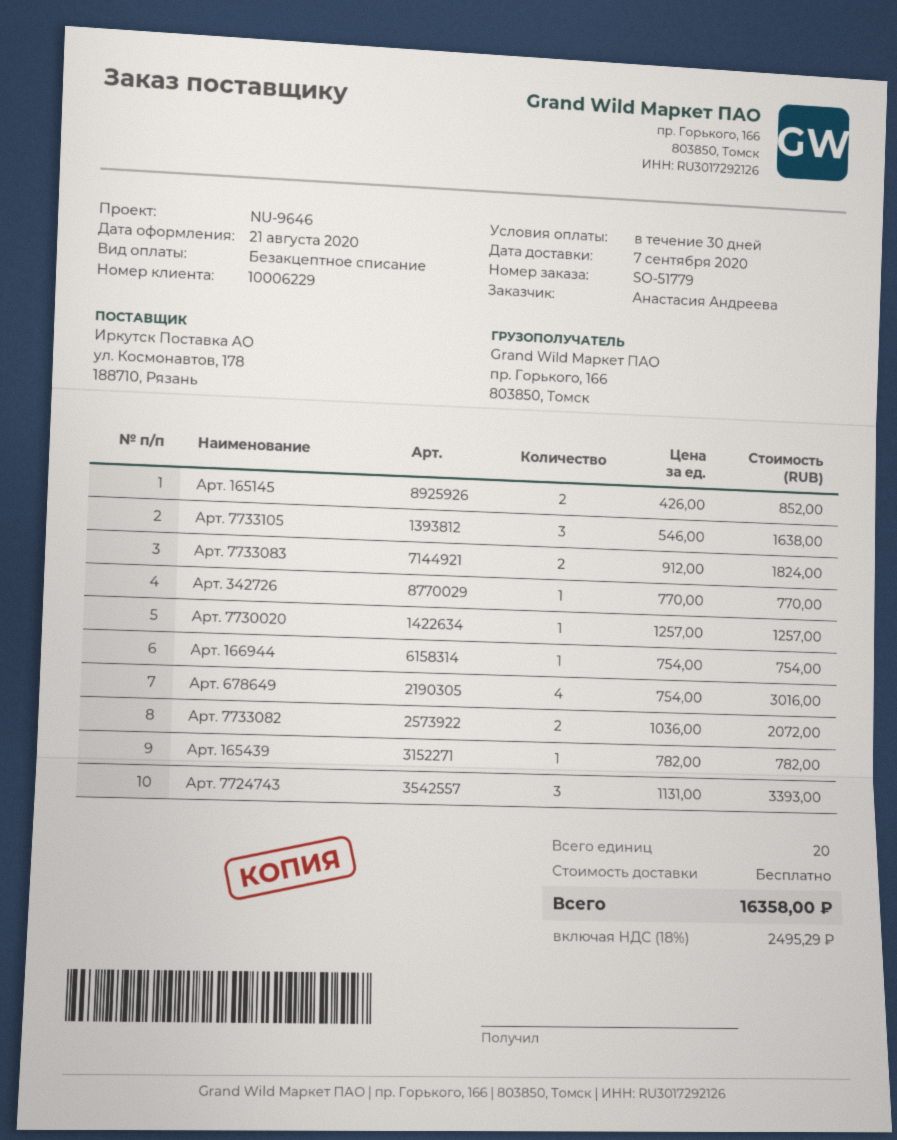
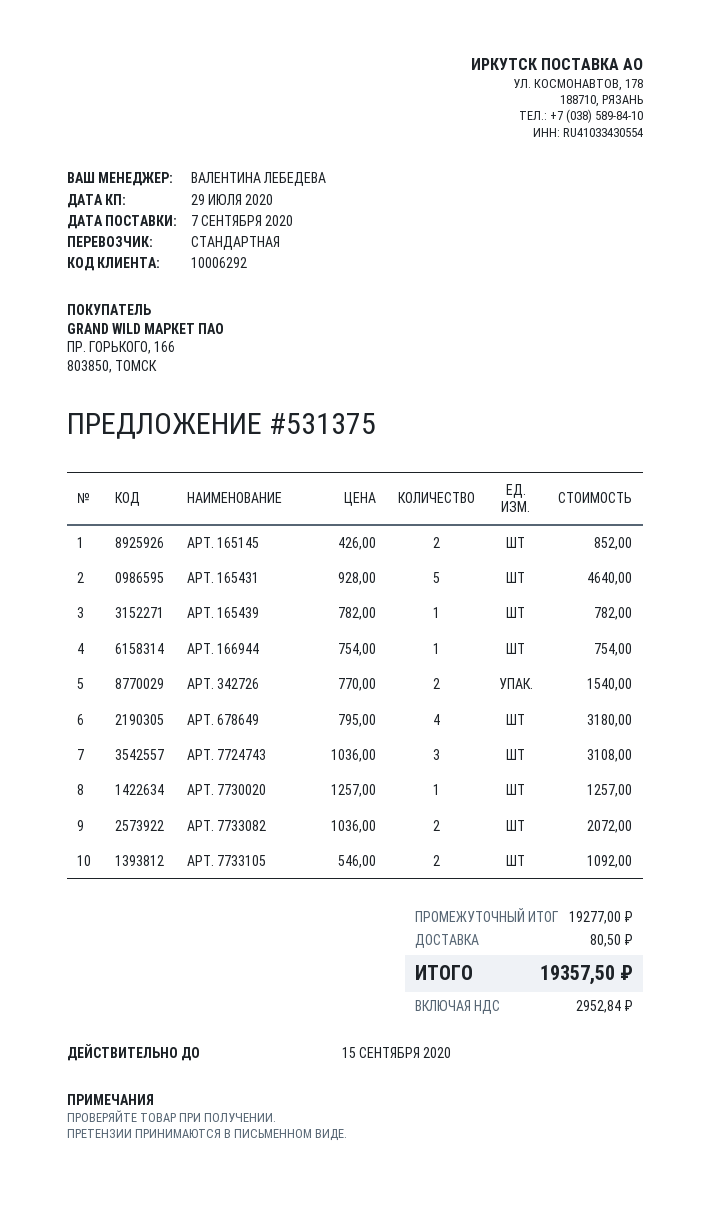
customer number: 10006229 -> 10006292
Арт. 7733105: 3 x 546.00 = 1638.00 -> 2 x 546.00 = 1092.00
Арт. 7733083: 2 x 912.00 = 1824.00 -> none
Арт. 342726: 1 x 770.00 = 770.00 -> 2 x 770.00 = 1540.00
Арт. 678649: 4 x 754.00 = 3016.00 -> 4 x 795.00 = 3180.00
Арт. 7724743: 3 x 1131.00 = 3393.00 -> 3 x 1036.00 = 3108.00
АРТ. 165431: none -> 5 x 928.00 = 4640.00
shipping: 0.00 -> 80.50
tax: 2495.29 -> 2952.84
total: 16358.00 -> 19357.50

